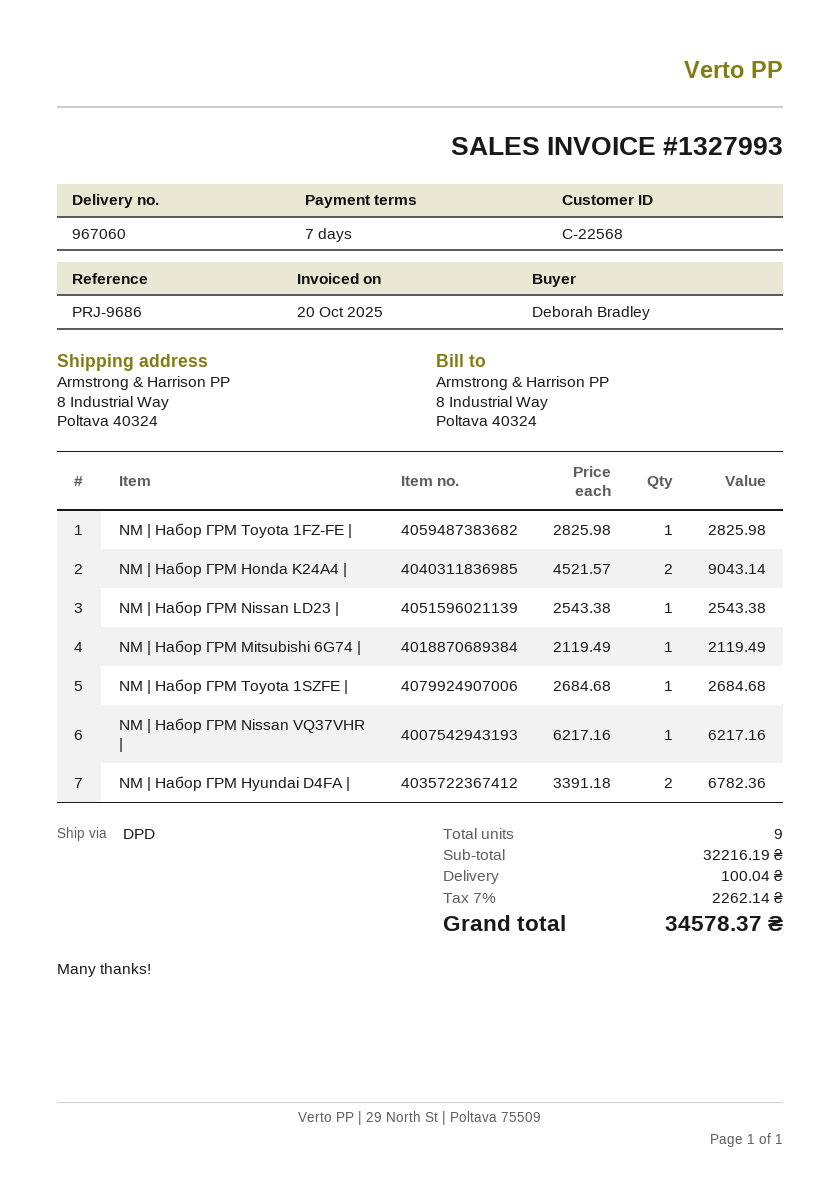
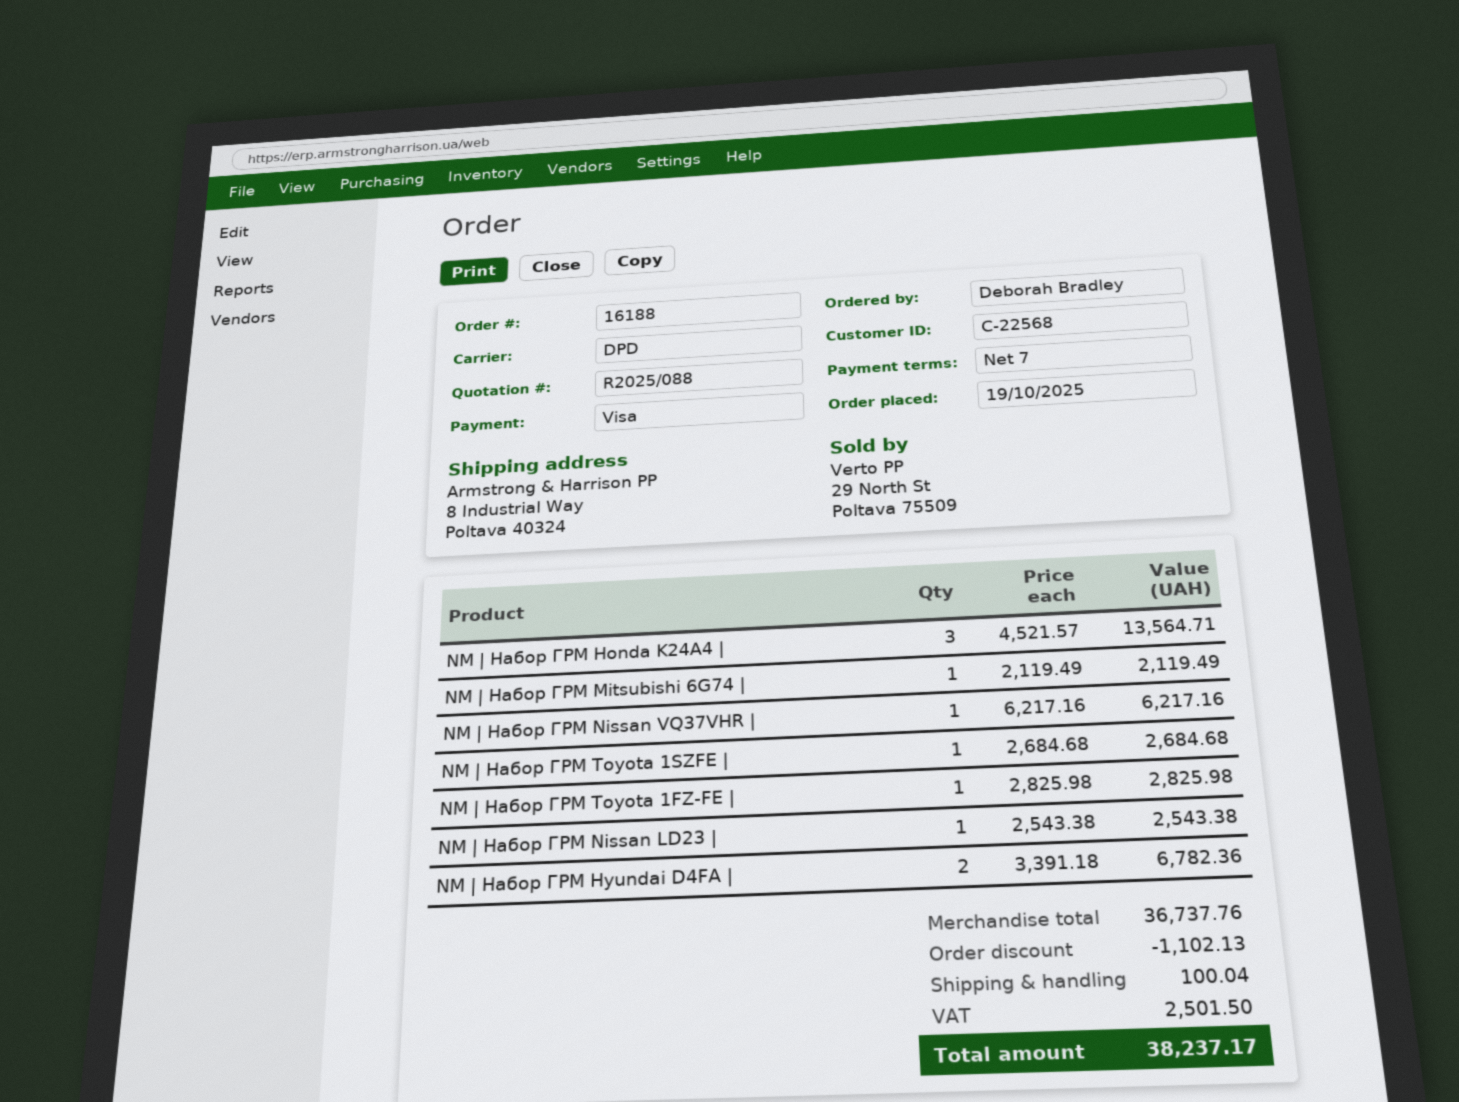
NM | Набор ГРМ Honda K24A4 |: 2 x 4521.57 = 9043.14 -> 3 x 4521.57 = 13564.71
subtotal: 32216.19 -> 36737.76
discount: none -> 1102.13
tax: 2262.14 -> 2501.50
total: 34578.37 -> 38237.17

